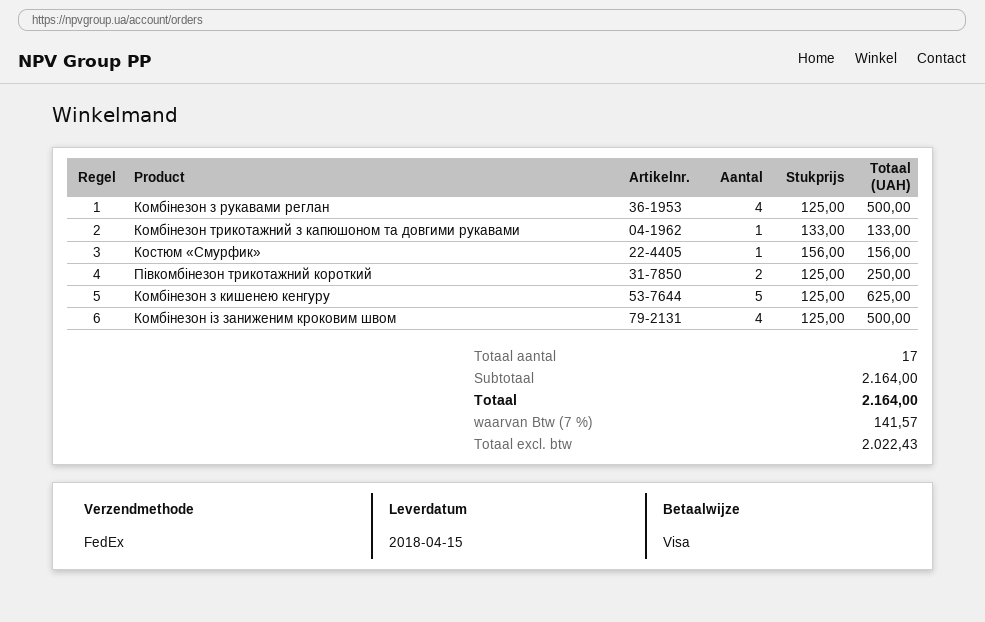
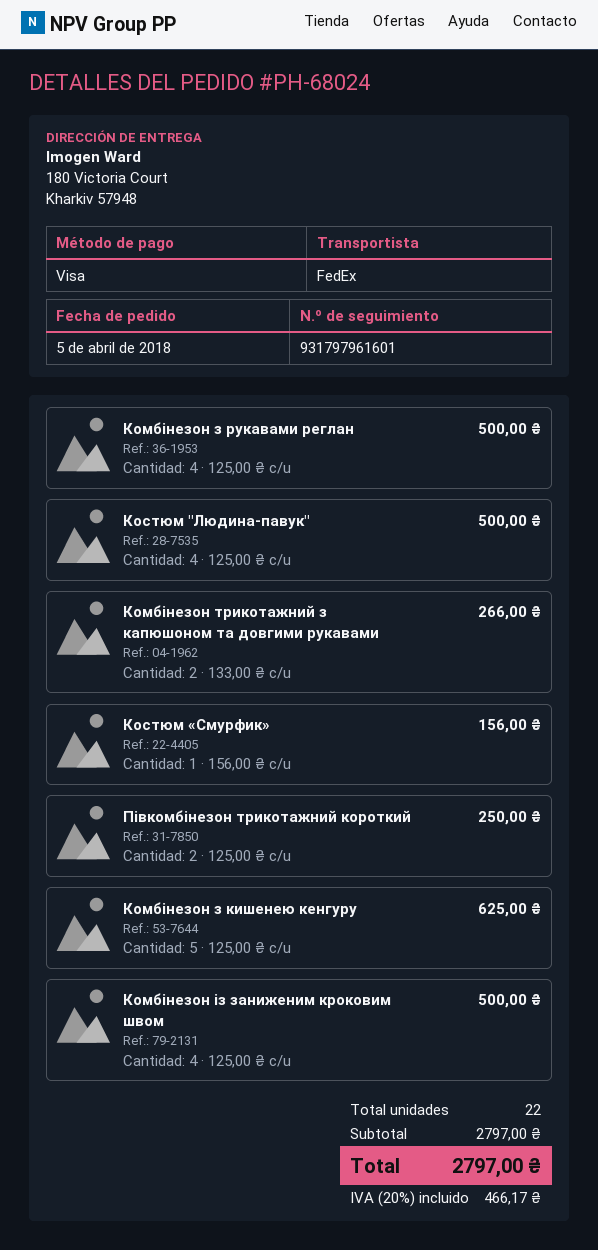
Комбінезон трикотажний з капюшоном та довгими рукавами: 1 x 133.00 = 133.00 -> 2 x 133.00 = 266.00
Костюм "Людина-павук": none -> 4 x 125.00 = 500.00
total quantity: 17 -> 22
subtotal: 2164.00 -> 2797.00
tax: 7% = 141.57 -> 20% = 466.17
total: 2164.00 -> 2797.00

